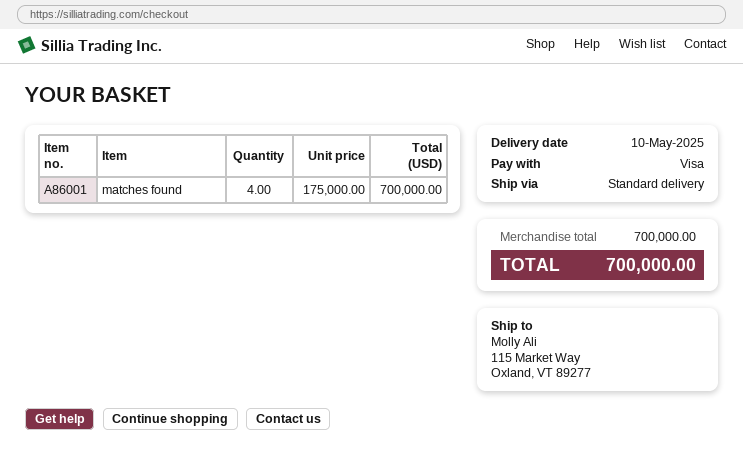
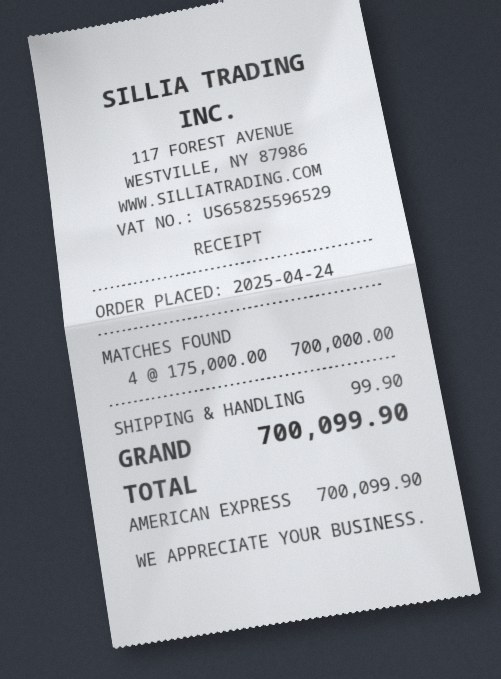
payment method: Visa -> American Express
shipping: none -> 99.90
total: 700000.00 -> 700099.90

